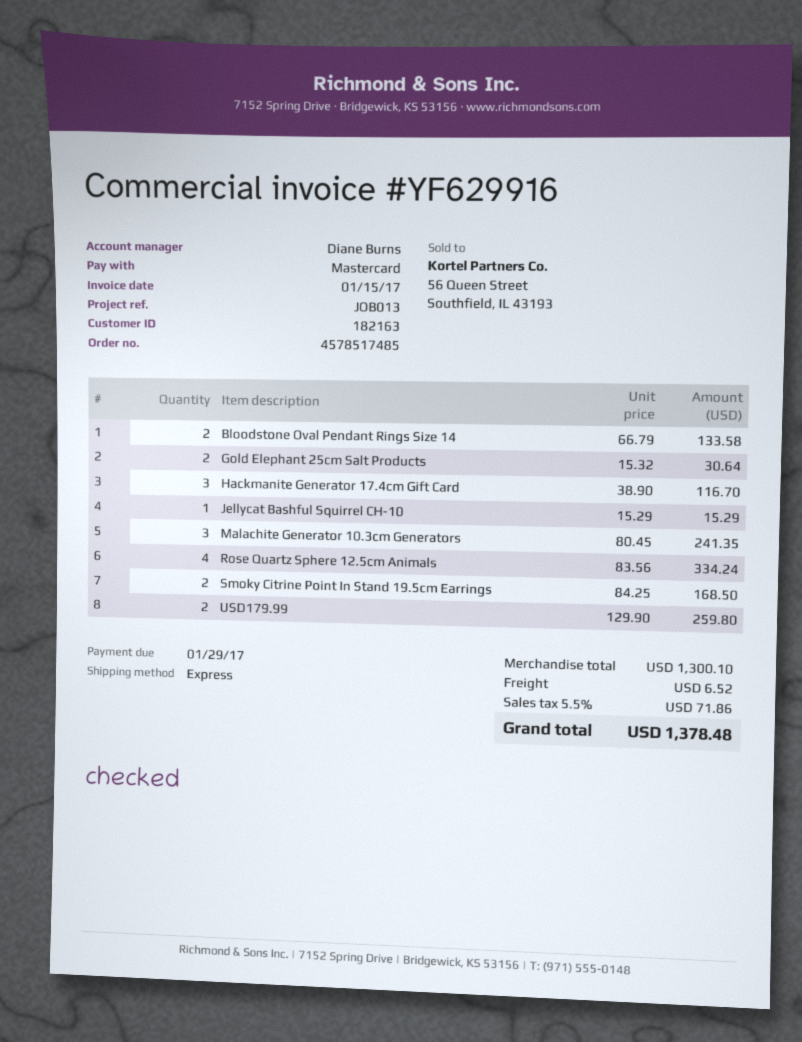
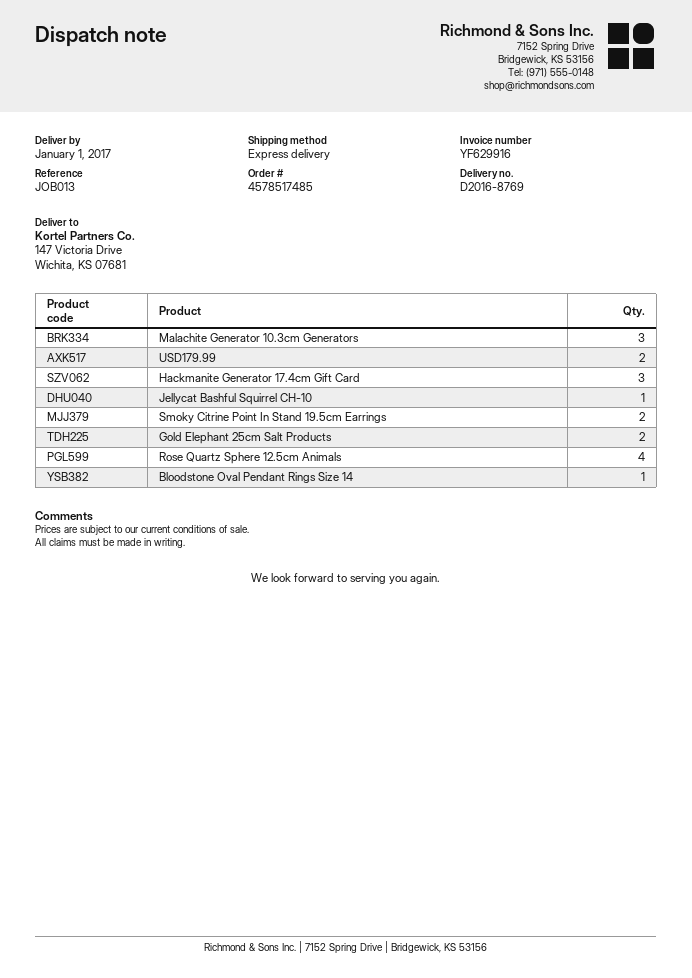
Bloodstone Oval Pendant Rings Size 14: 2 -> 1

